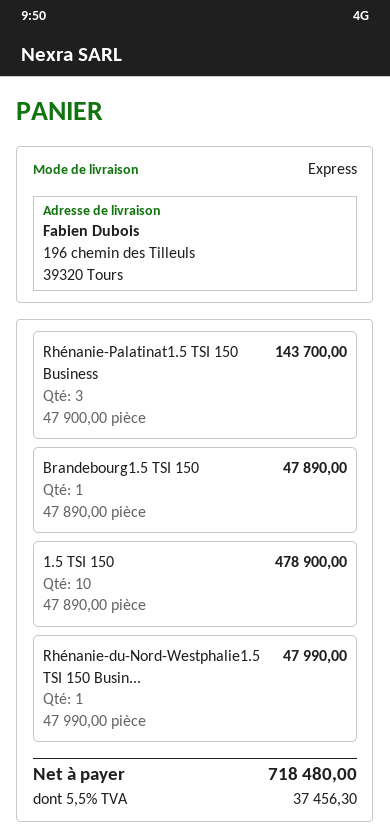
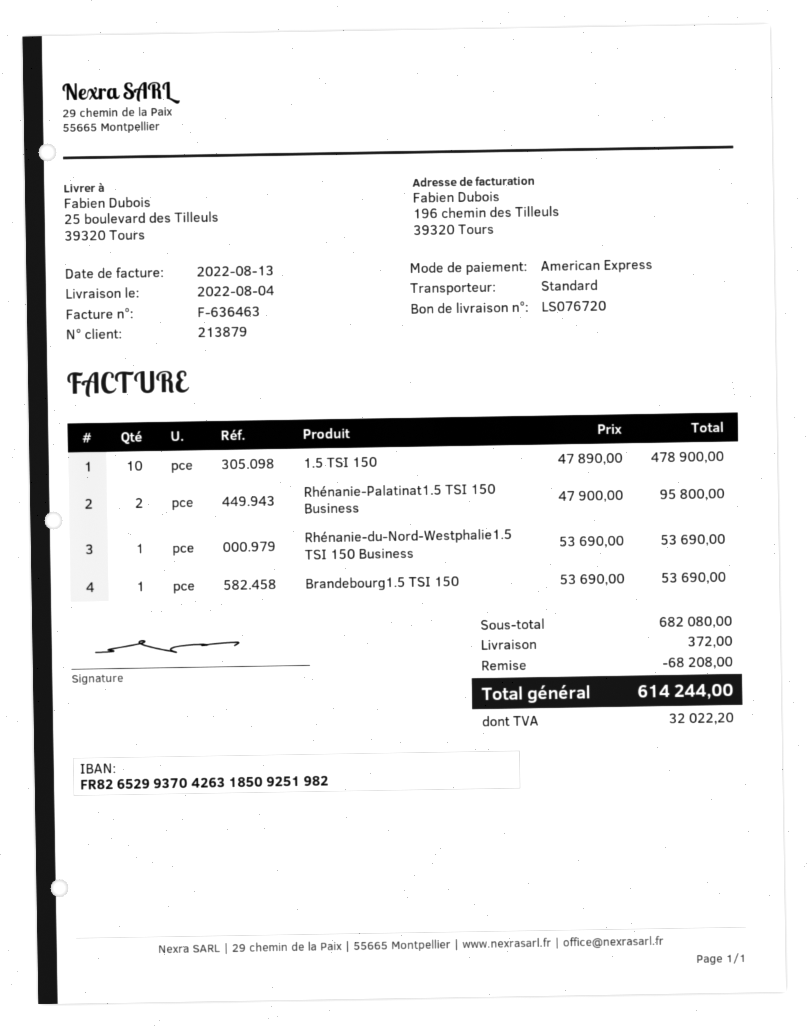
shipping method: express -> standard
ship to: 196 chemin des Tilleuls, 39320 Tours -> 25 boulevard des Tilleuls, 39320 Tours
Rhénanie-Palatinat1.5 TSI 150 Business: 3 x 47900.00 = 143700.00 -> 2 x 47900.00 = 95800.00
Brandebourg1.5 TSI 150: 1 x 47890.00 = 47890.00 -> 1 x 53690.00 = 53690.00
Rhénanie-du-Nord-Westphalie1.5 TSI 150 Busin...: 1 x 47990.00 = 47990.00 -> 1 x 53690.00 = 53690.00
discount: none -> 68208.00
shipping: none -> 372.00
tax: 37456.30 -> 32022.20
total: 718480.00 -> 614244.00

